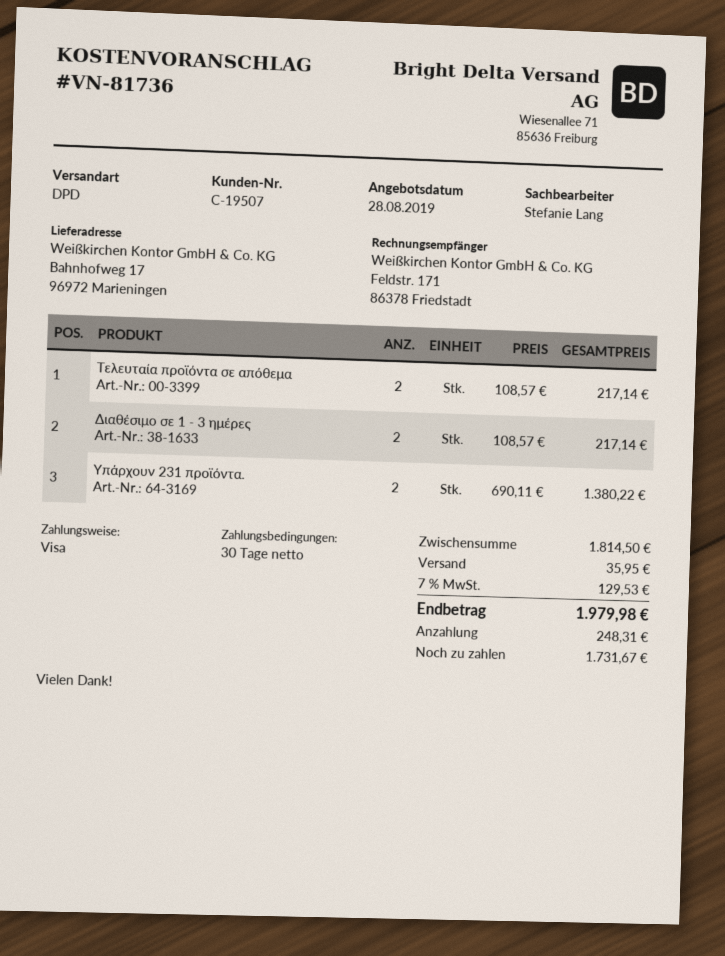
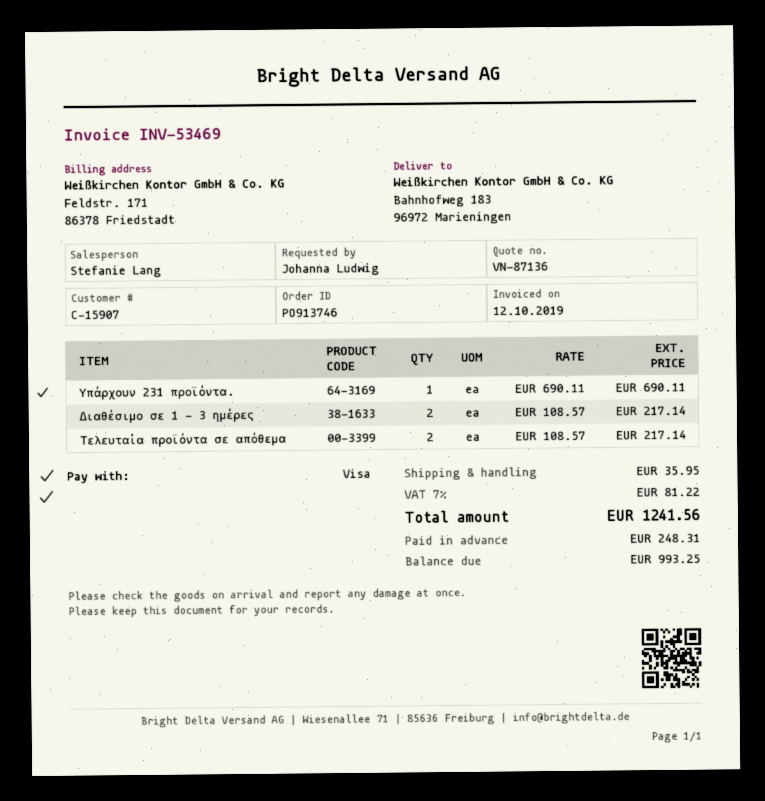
quote number: VN-81736 -> VN-87136
customer number: C-19507 -> C-15907
ship to: Bahnhofweg 17, 96972 Marieningen -> Bahnhofweg 183, 96972 Marieningen
Υπάρχουν 231 προϊόντα.: 2 x 690.11 = 1380.22 -> 1 x 690.11 = 690.11
tax: 7% = 129.53 -> 7% = 81.22
total: 1979.98 -> 1241.56
balance: 1731.67 -> 993.25

